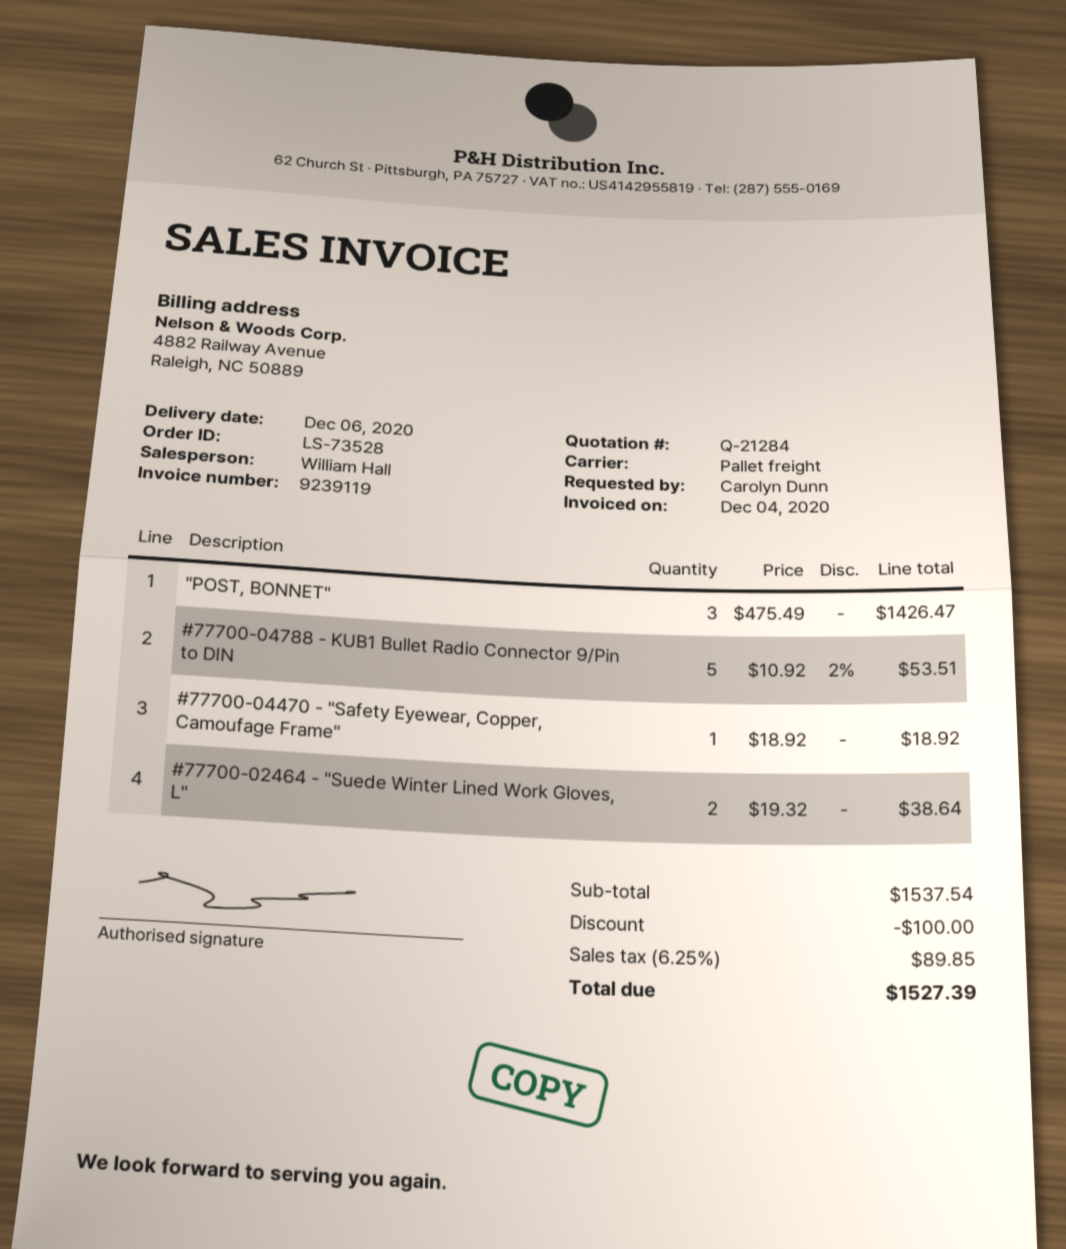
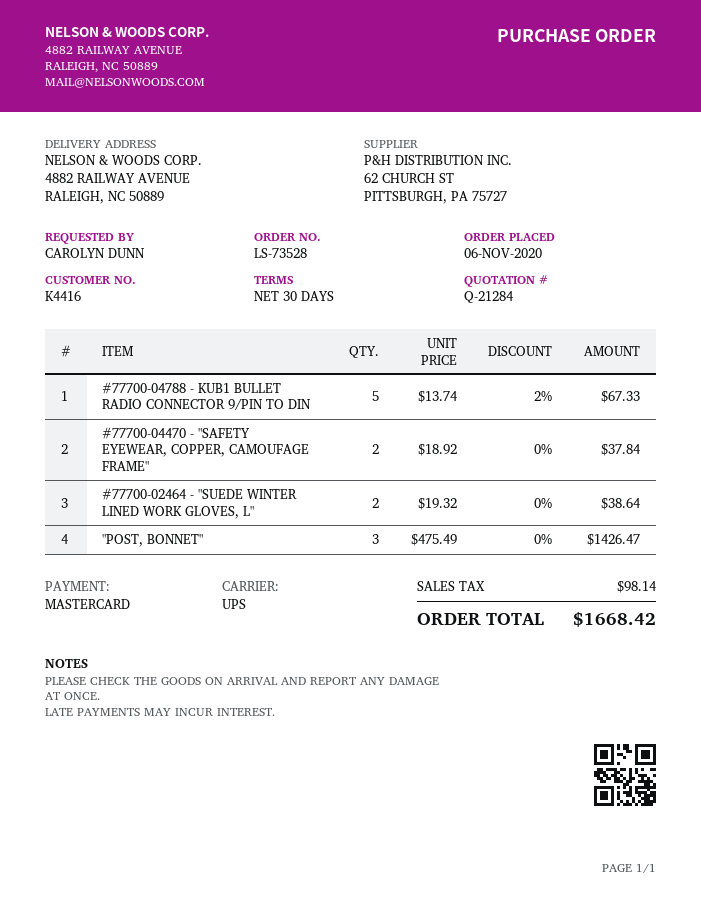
shipping method: pallet freight -> UPS
#77700-04788 - KUB1 Bullet Radio Connector 9/Pin to DIN: 5 x 10.92 - 2% = 53.51 -> 5 x 13.74 - 2% = 67.33
#77700-04470 - "Safety Eyewear, Copper, Camoufage Frame": 1 x 18.92 = 18.92 -> 2 x 18.92 = 37.84
discount: 100.00 -> none
tax: 89.85 -> 98.14
total: 1527.39 -> 1668.42

